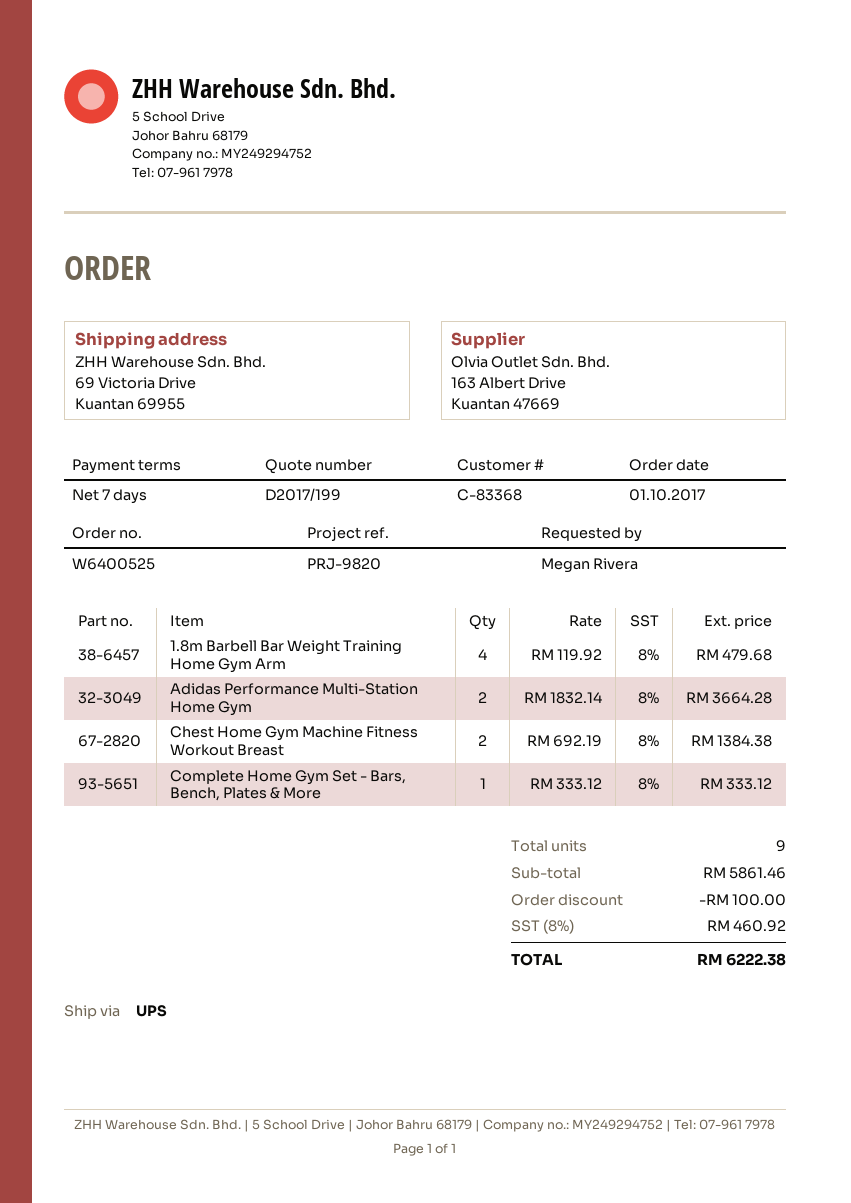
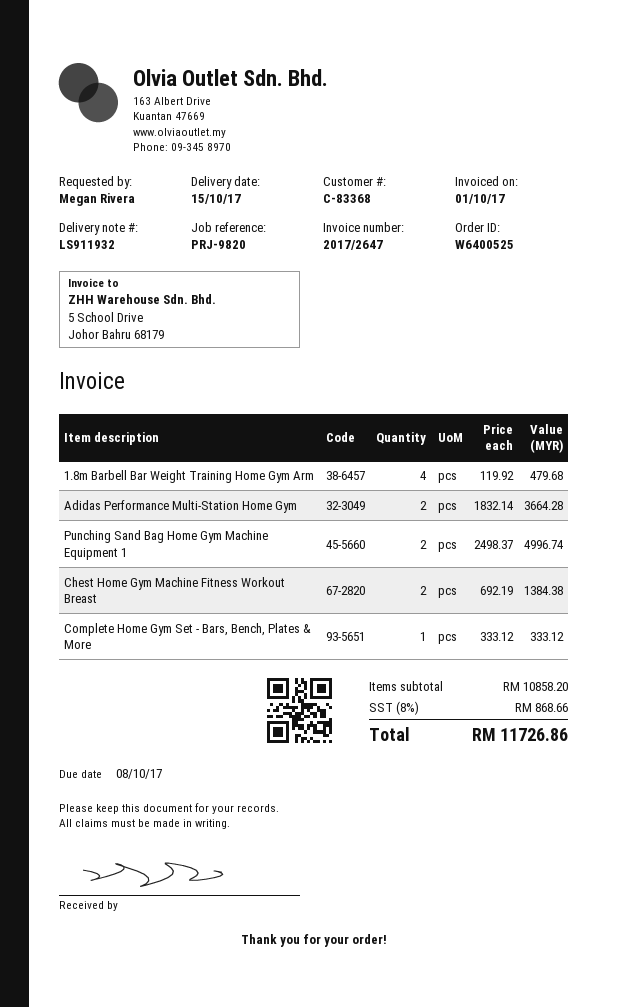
Punching Sand Bag Home Gym Machine Equipment 1: none -> 2 x 2498.37 = 4996.74
subtotal: 5861.46 -> 10858.20
discount: 100.00 -> none
tax: 8% = 460.92 -> 8% = 868.66
total: 6222.38 -> 11726.86

